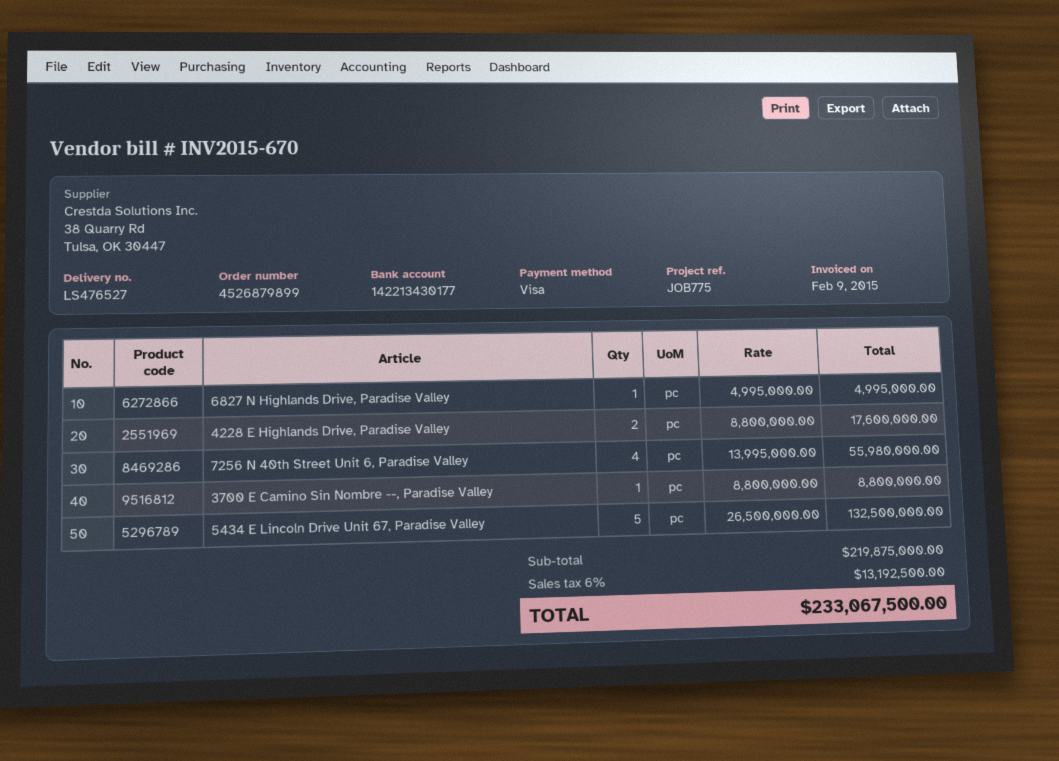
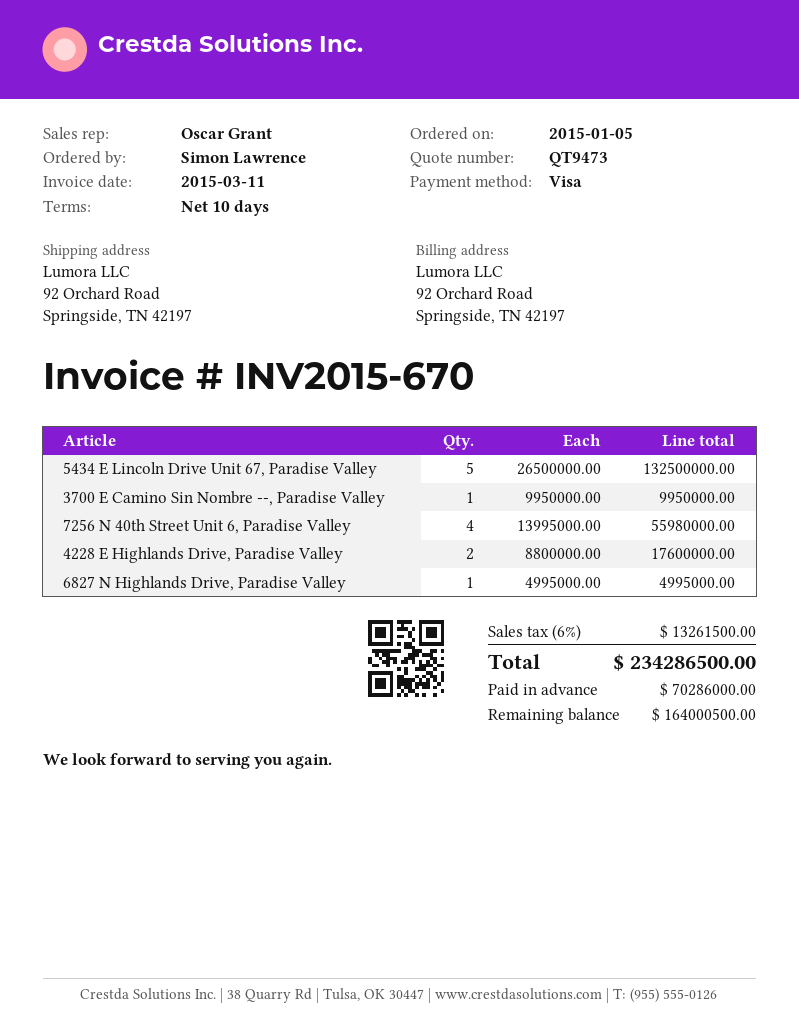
invoice date: 2015-02-09 -> 2015-03-11
3700 E Camino Sin Nombre --, Paradise Valley: 1 x 8800000.00 = 8800000.00 -> 1 x 9950000.00 = 9950000.00
tax: 6% = 13192500.00 -> 6% = 13261500.00
total: 233067500.00 -> 234286500.00

